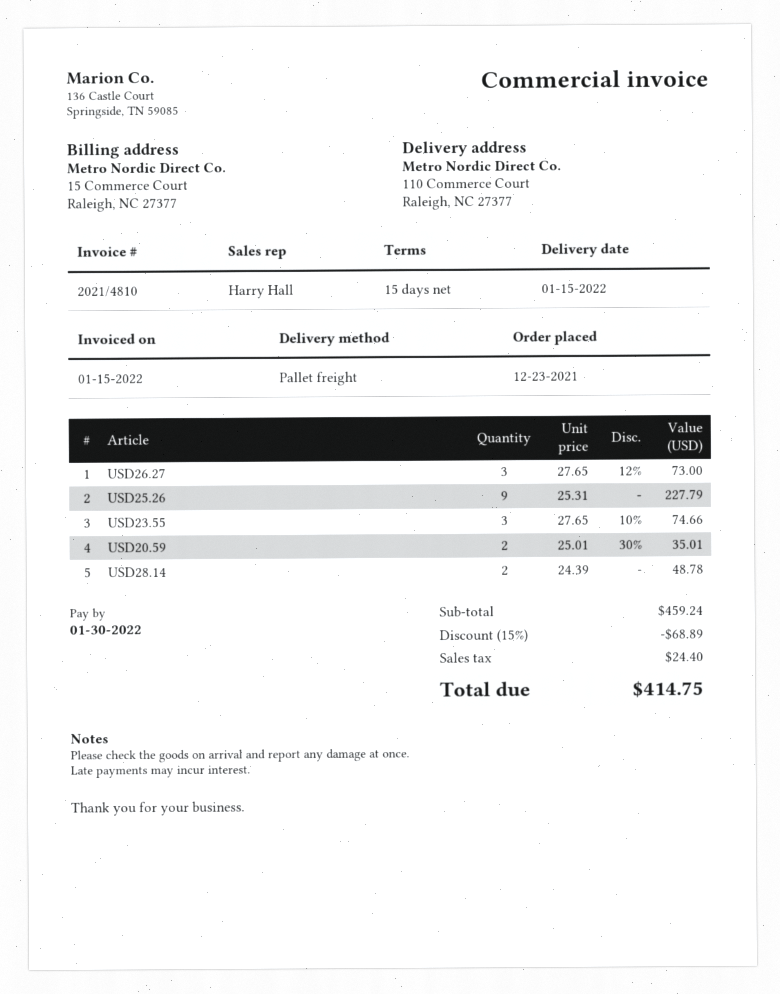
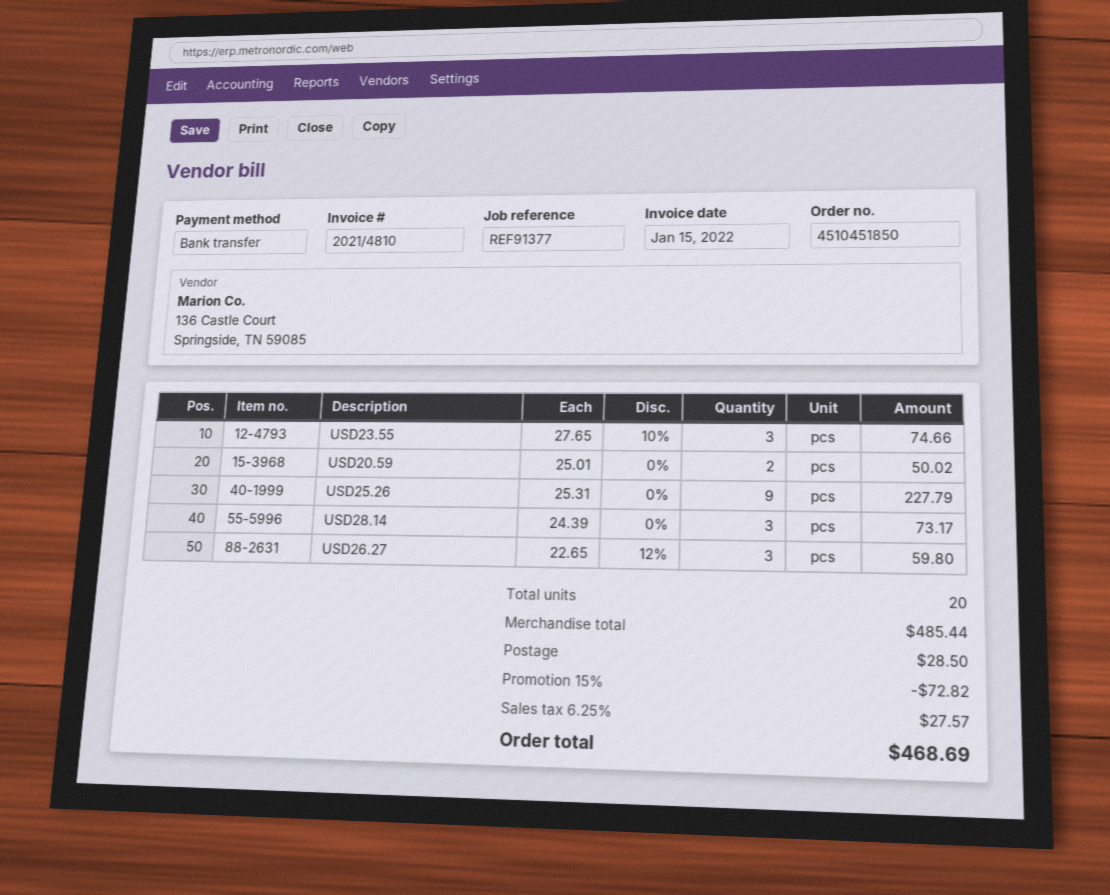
USD26.27: 3 x 27.65 - 12% = 73.00 -> 3 x 22.65 - 12% = 59.80
USD20.59: 2 x 25.01 - 30% = 35.01 -> 2 x 25.01 = 50.02
USD28.14: 2 x 24.39 = 48.78 -> 3 x 24.39 = 73.17
subtotal: 459.24 -> 485.44
discount: 15% = 68.89 -> 15% = 72.82
shipping: none -> 28.50
tax: 24.40 -> 27.57
total: 414.75 -> 468.69

